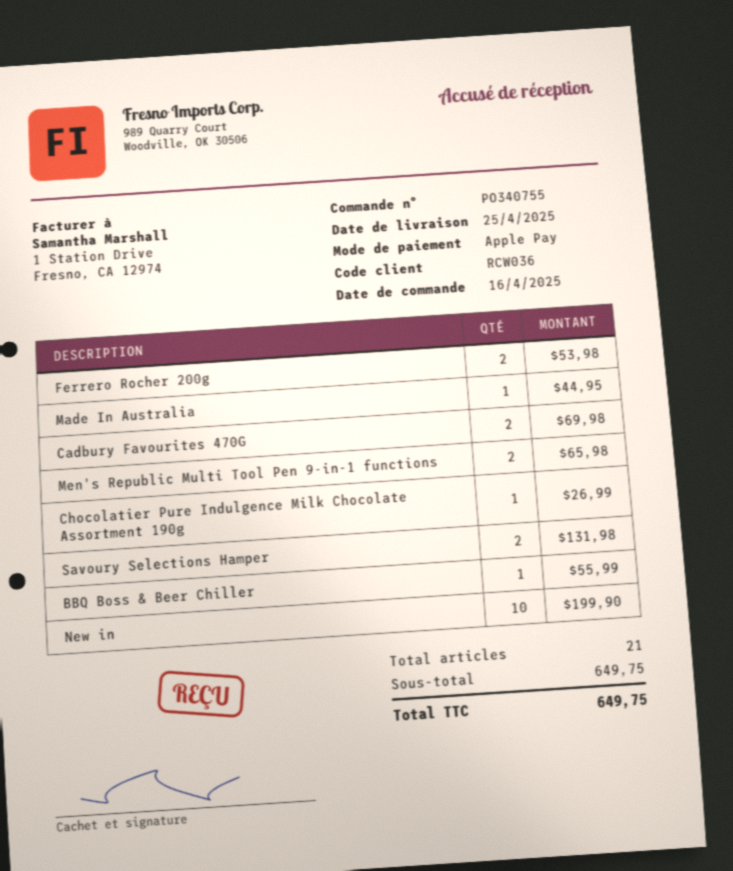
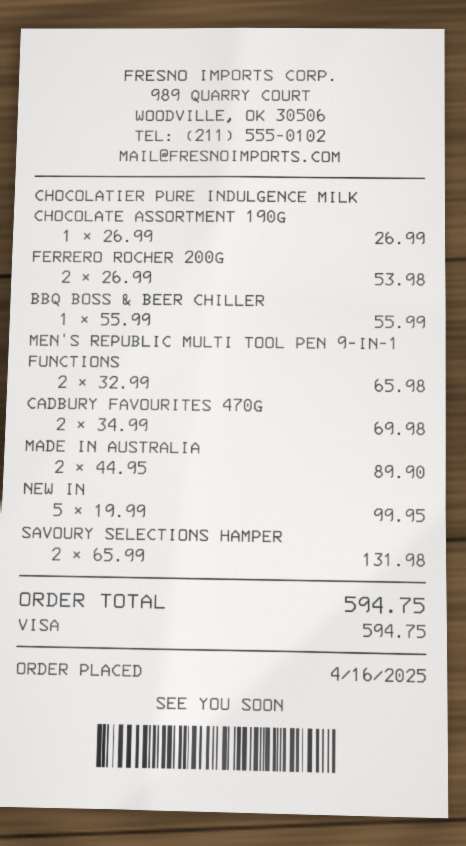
payment method: Apple Pay -> Visa
Made In Australia: 1 for 44.95 -> 2 for 89.90
New in: 10 for 199.90 -> 5 for 99.95
total: 649.75 -> 594.75

